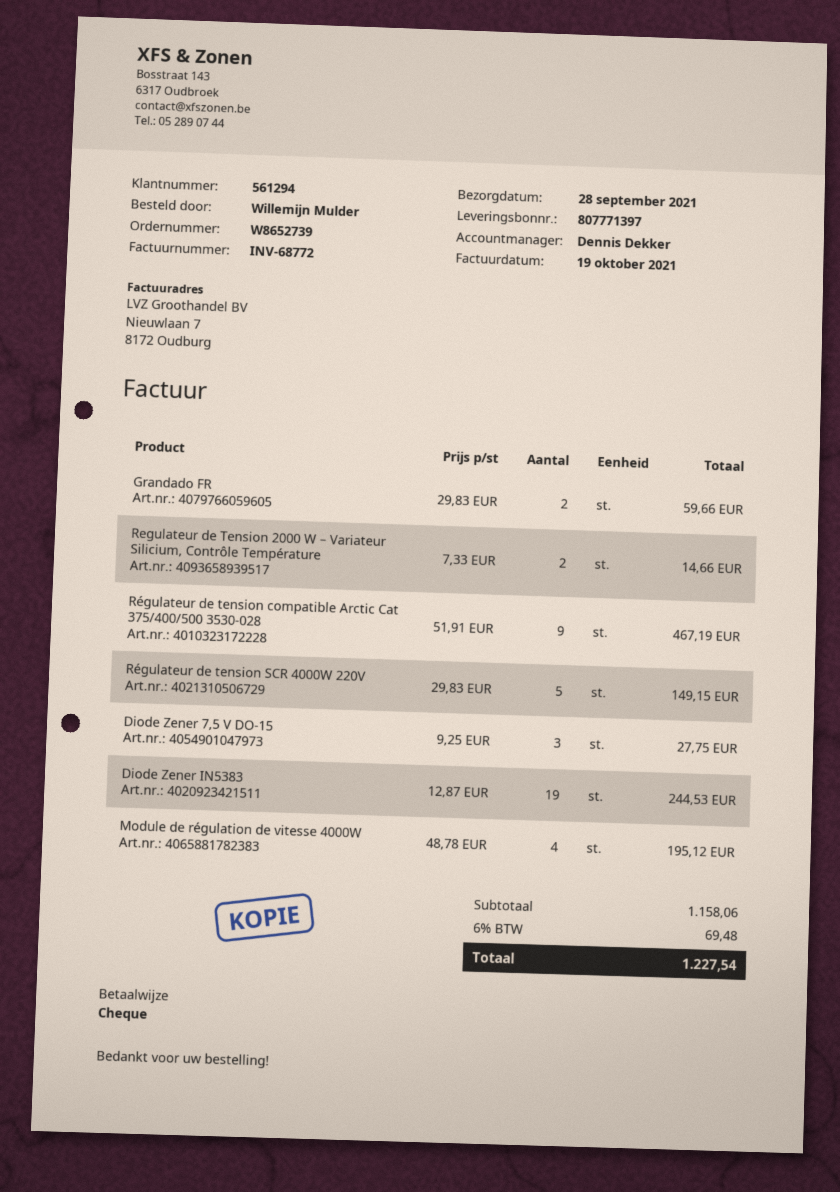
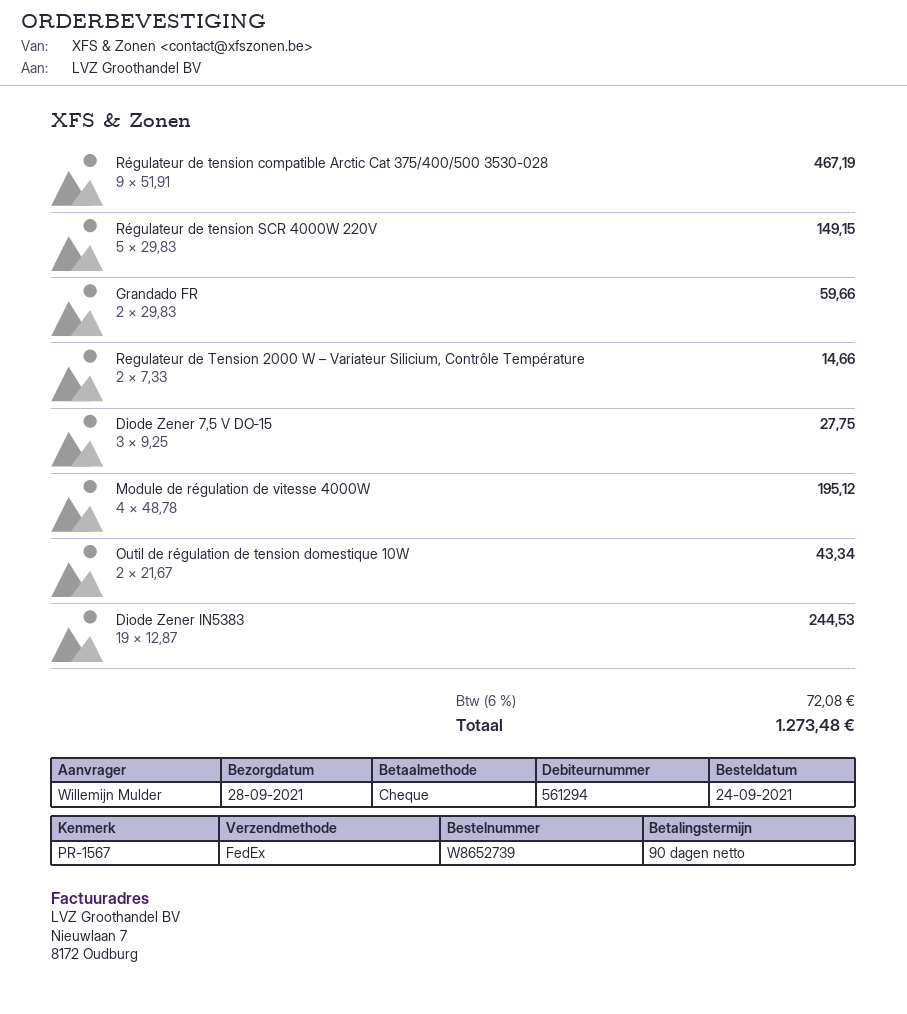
Outil de régulation de tension domestique 10W: none -> 2 x 21.67 = 43.34
tax: 6% = 69.48 -> 6% = 72.08
total: 1227.54 -> 1273.48

